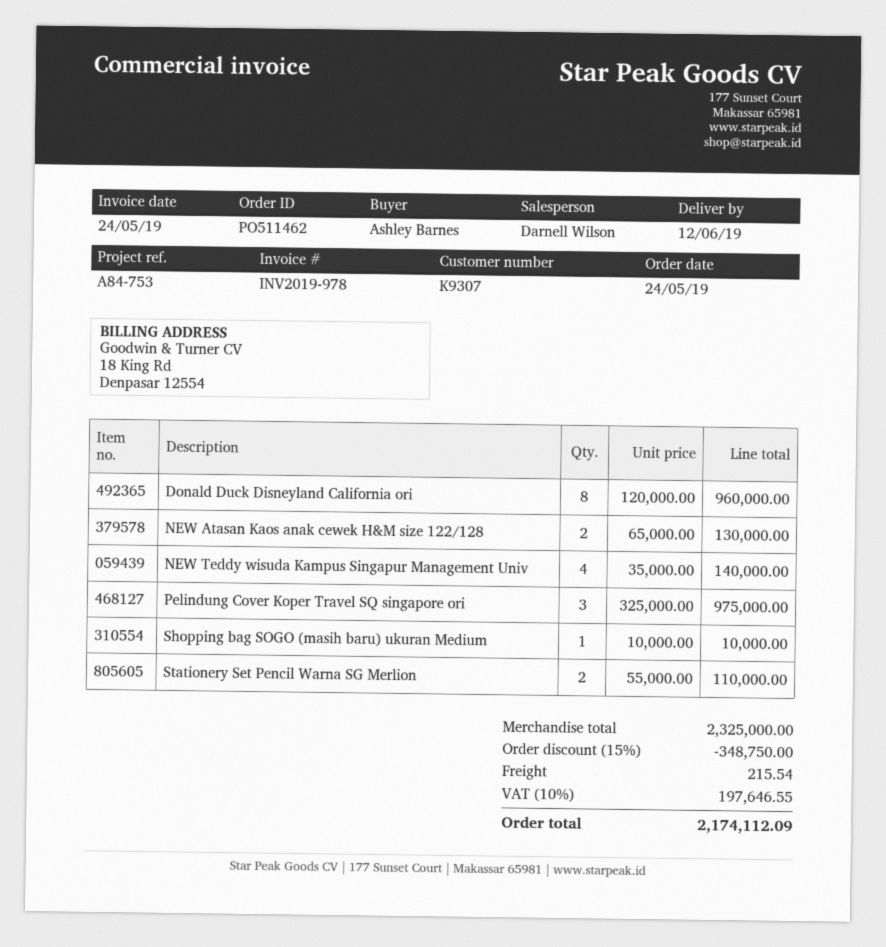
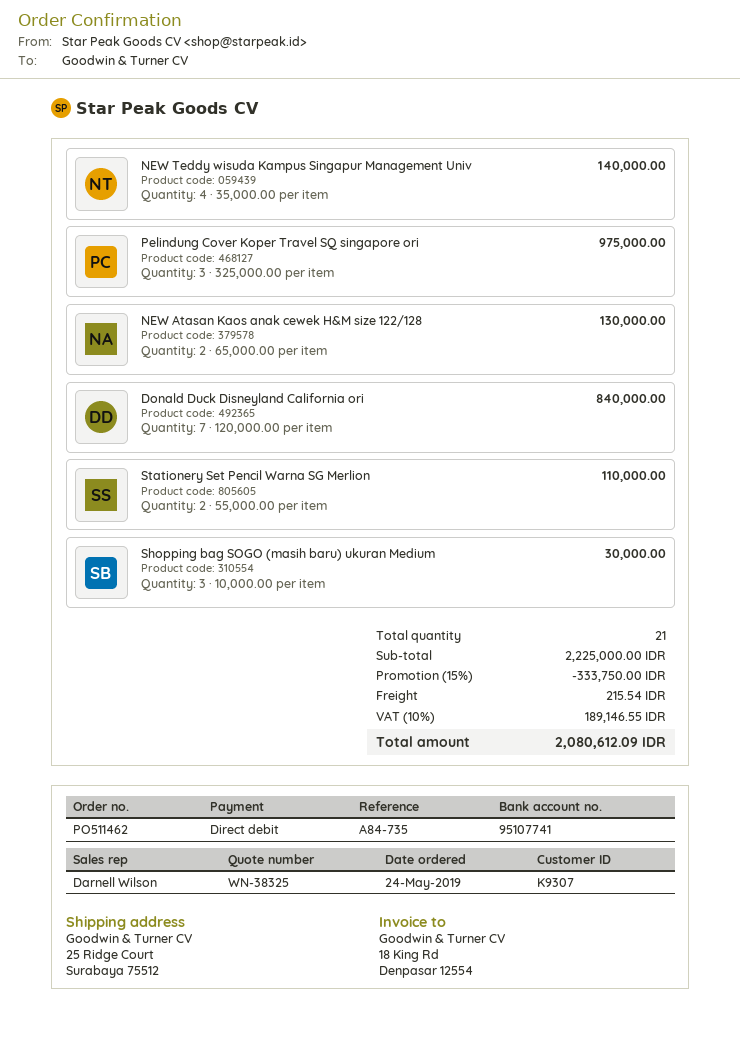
reference: A84-753 -> A84-735
Donald Duck Disneyland California ori: 8 x 120000.00 = 960000.00 -> 7 x 120000.00 = 840000.00
Shopping bag SOGO (masih baru) ukuran Medium: 1 x 10000.00 = 10000.00 -> 3 x 10000.00 = 30000.00
subtotal: 2325000.00 -> 2225000.00
discount: 15% = 348750.00 -> 15% = 333750.00
tax: 10% = 197646.55 -> 10% = 189146.55
total: 2174112.09 -> 2080612.09

